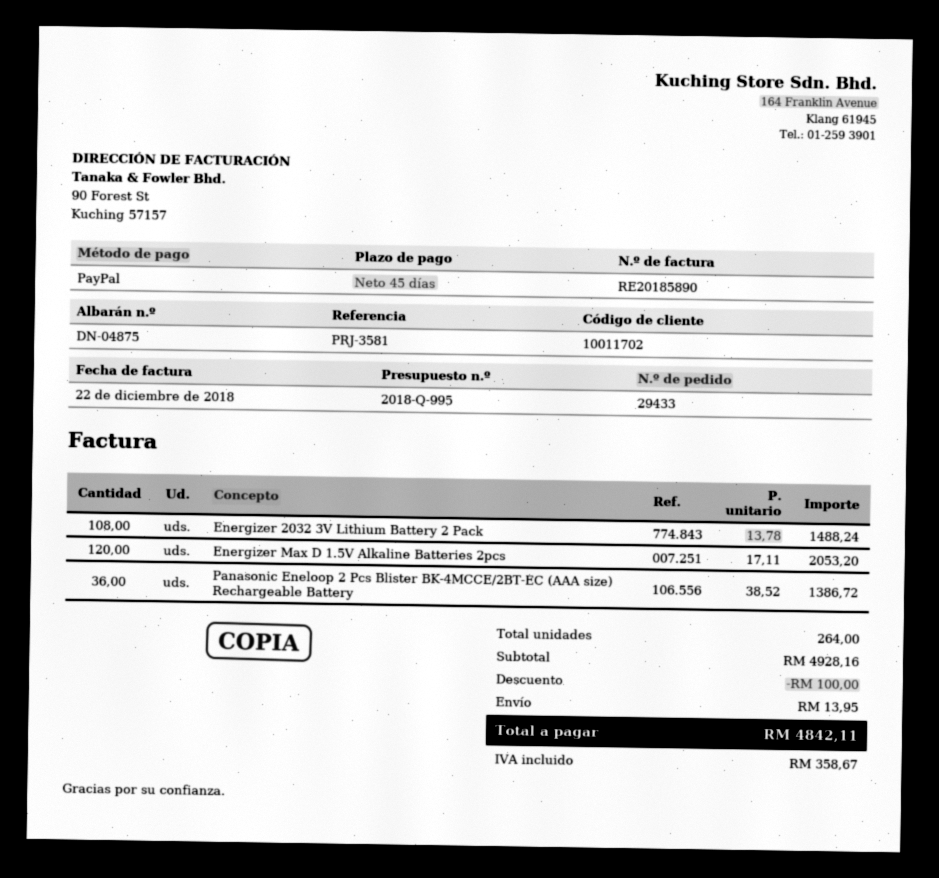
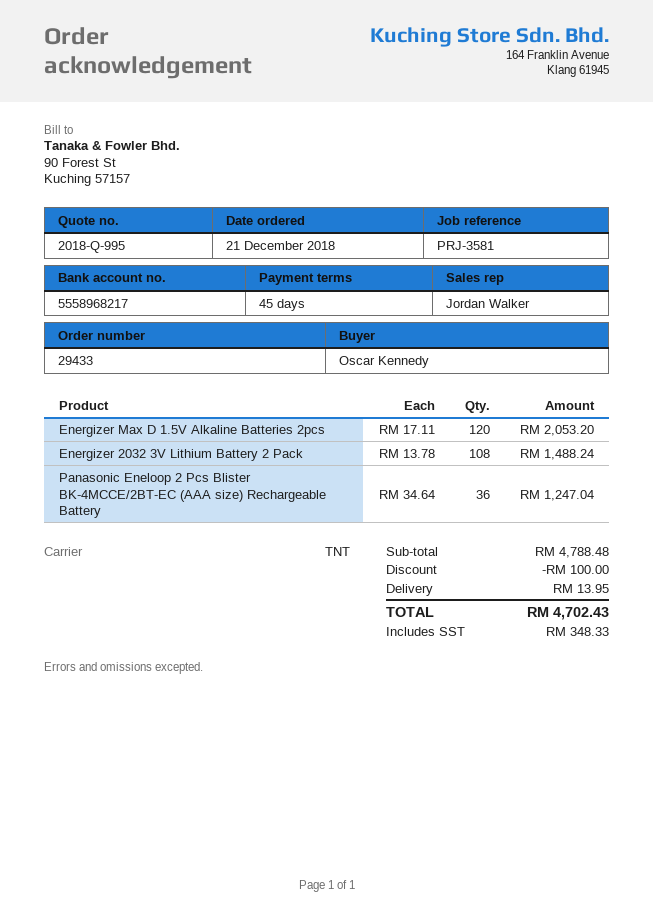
Panasonic Eneloop 2 Pcs Blister BK-4MCCE/2BT-EC (AAA size) Rechargeable Battery: 36 x 38.52 = 1386.72 -> 36 x 34.64 = 1247.04
subtotal: 4928.16 -> 4788.48
tax: 358.67 -> 348.33
total: 4842.11 -> 4702.43

